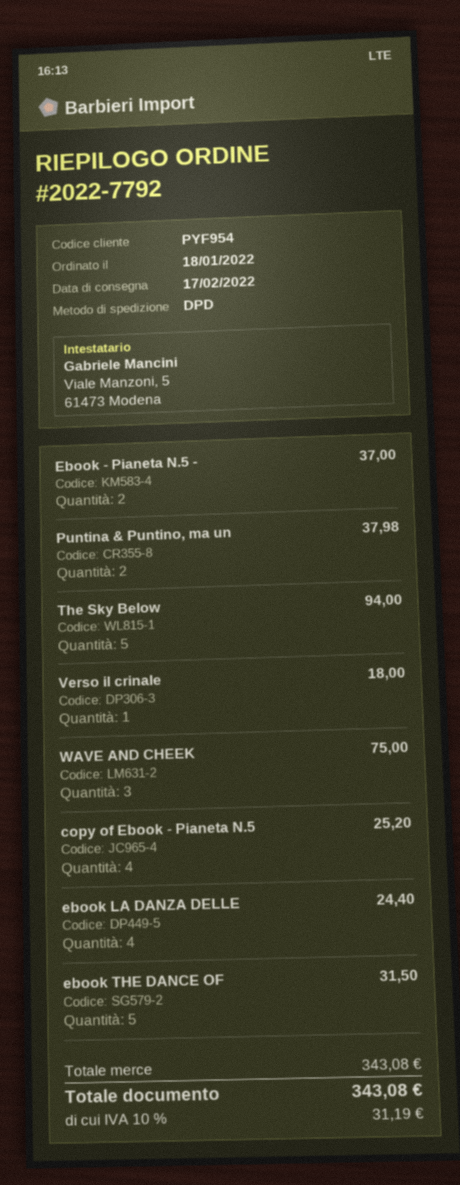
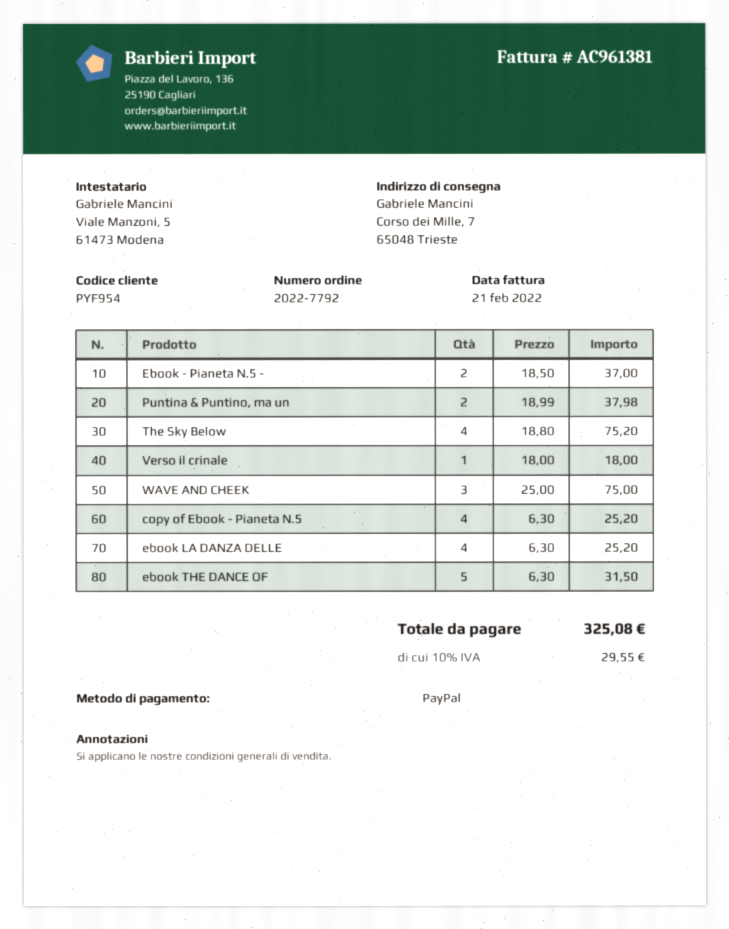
The Sky Below: 5 for 94.00 -> 4 for 75.20
ebook LA DANZA DELLE: 4 for 24.40 -> 4 for 25.20
tax: 10% = 31.19 -> 10% = 29.55
total: 343.08 -> 325.08

